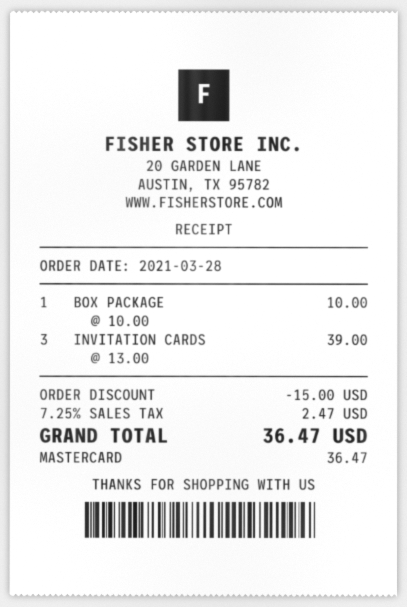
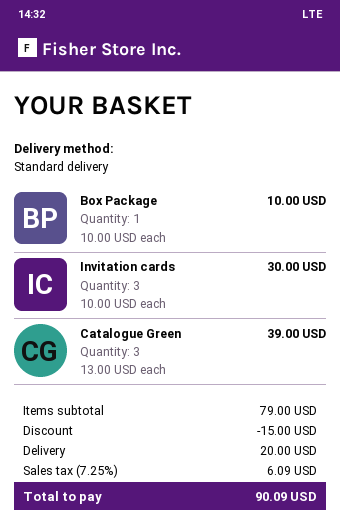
INVITATION CARDS: 3 x 13.00 = 39.00 -> 3 x 10.00 = 30.00
Catalogue Green: none -> 3 x 13.00 = 39.00
shipping: none -> 20.00
tax: 7.25% = 2.47 -> 7.25% = 6.09
total: 36.47 -> 90.09

